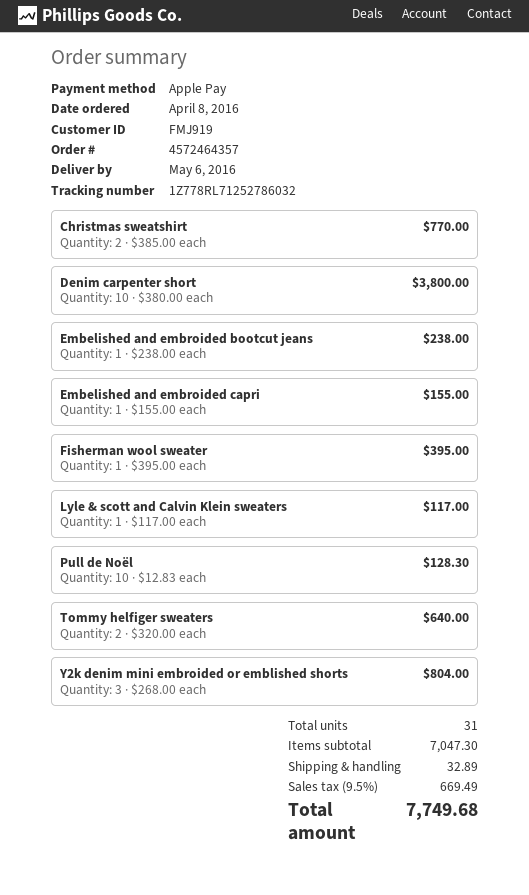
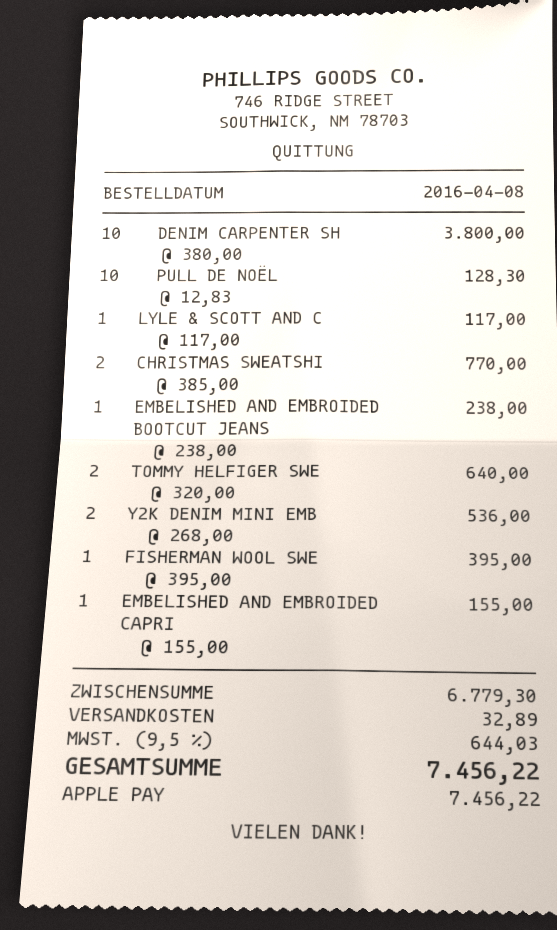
Y2k denim mini embroided or emblished shorts: 3 x 268.00 = 804.00 -> 2 x 268.00 = 536.00
subtotal: 7047.30 -> 6779.30
tax: 9.5% = 669.49 -> 9.5% = 644.03
total: 7749.68 -> 7456.22

